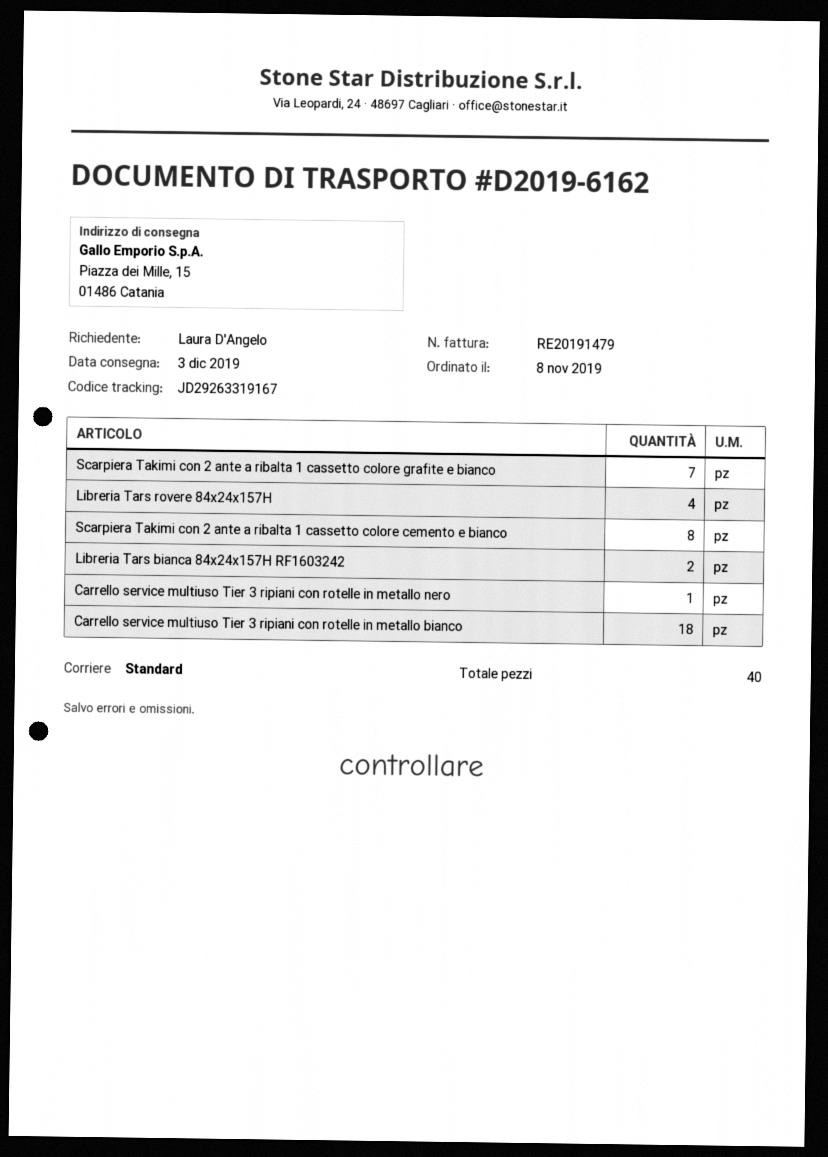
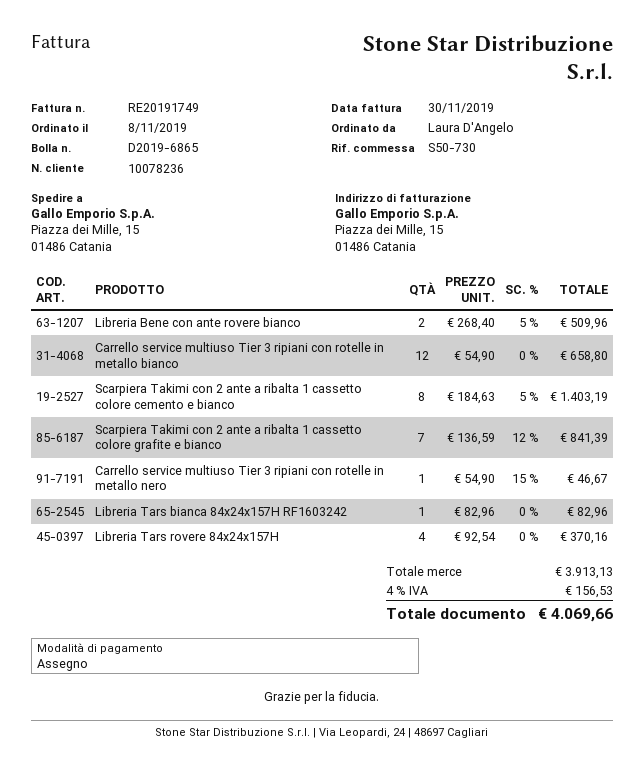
delivery note number: D2019-6162 -> D2019-6865
invoice number: RE20191479 -> RE20191749
Libreria Tars bianca 84x24x157H RF1603242: 2 -> 1
Carrello service multiuso Tier 3 ripiani con rotelle in metallo bianco: 18 -> 12
Libreria Bene con ante rovere bianco: none -> 2

